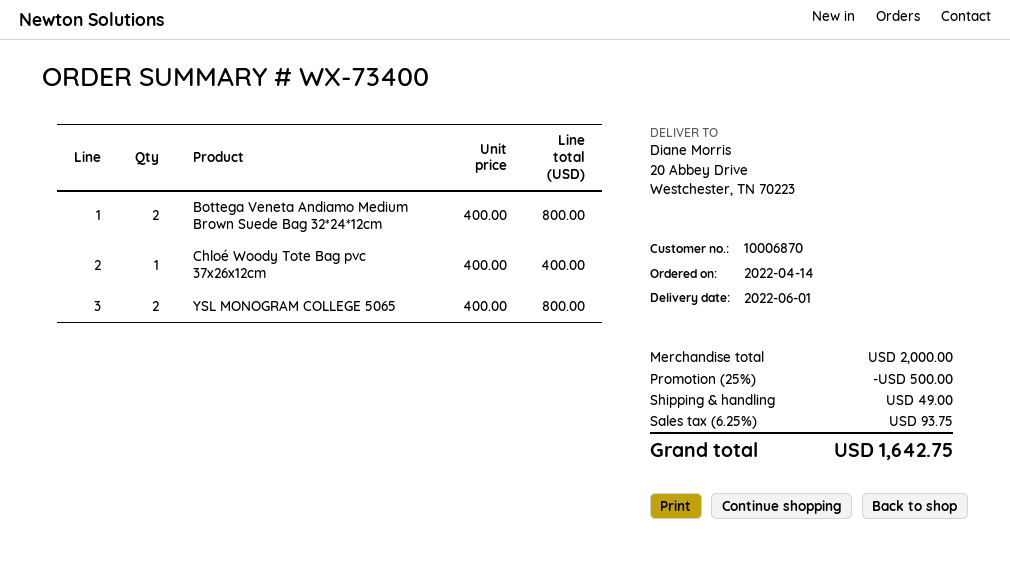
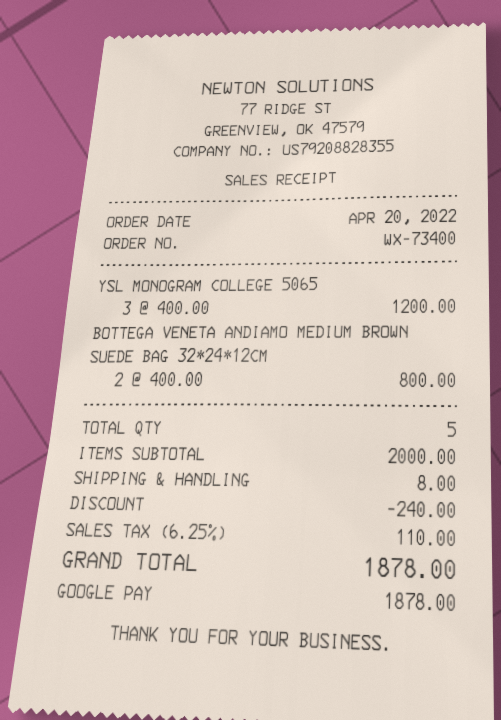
order date: 2022-04-14 -> 2022-04-20
Chloé Woody Tote Bag pvc 37x26x12cm: 1 x 400.00 = 400.00 -> none
YSL MONOGRAM COLLEGE 5065: 2 x 400.00 = 800.00 -> 3 x 400.00 = 1200.00
discount: 500.00 -> 240.00
shipping: 49.00 -> 8.00
tax: 6.25% = 93.75 -> 6.25% = 110.00
total: 1642.75 -> 1878.00

